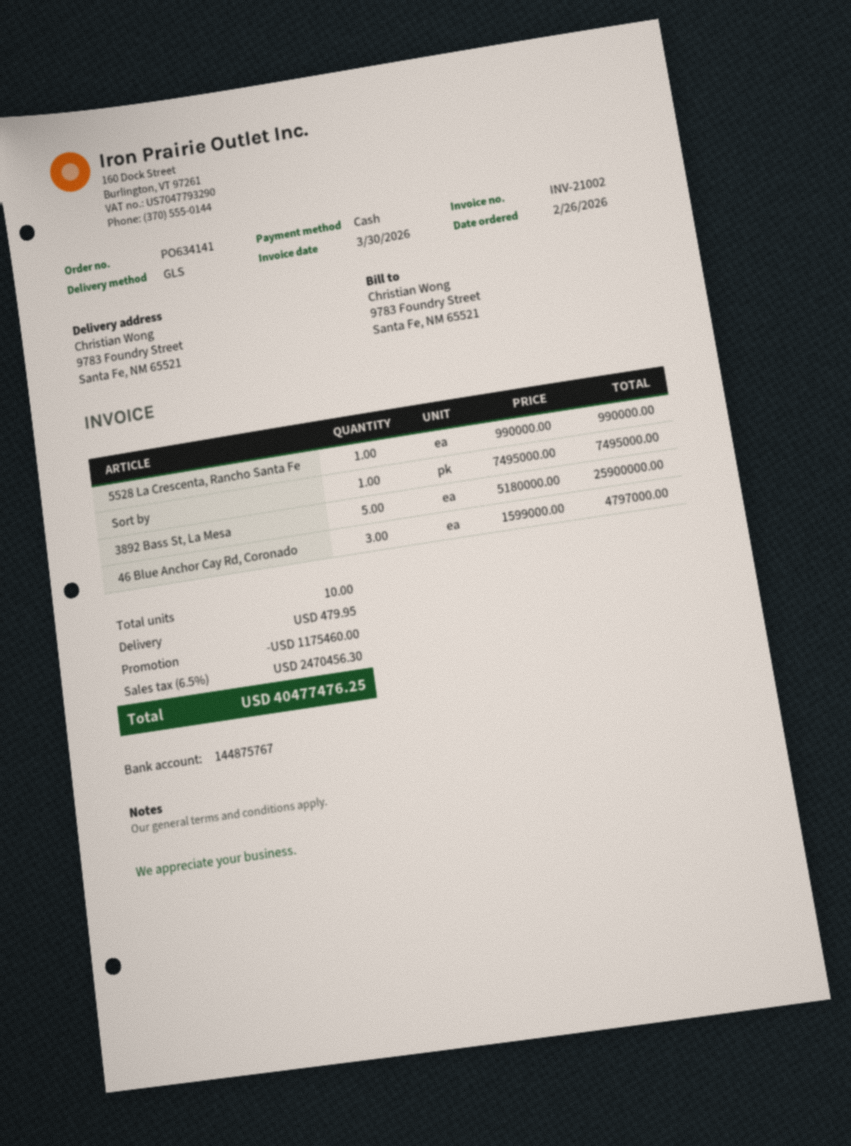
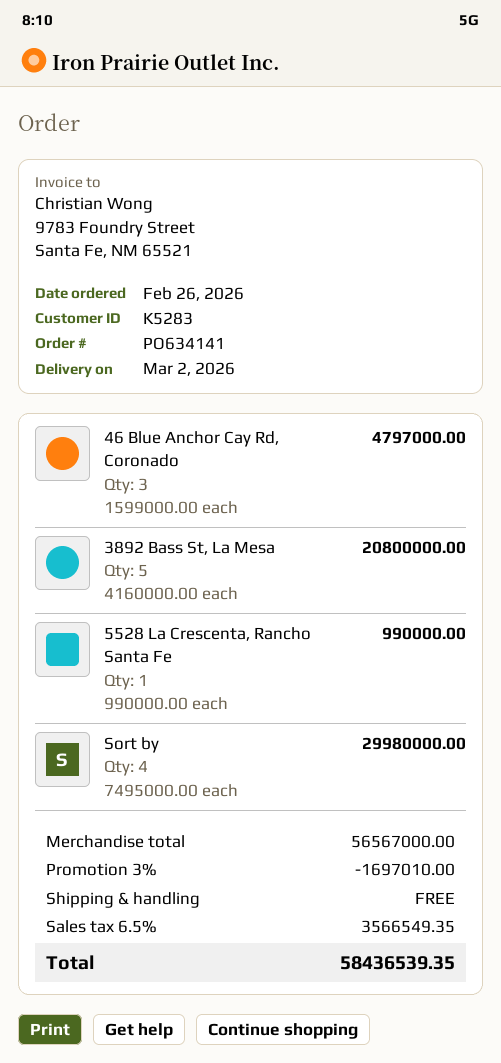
Sort by: 1 x 7495000.00 = 7495000.00 -> 4 x 7495000.00 = 29980000.00
3892 Bass St, La Mesa: 5 x 5180000.00 = 25900000.00 -> 5 x 4160000.00 = 20800000.00
discount: 1175460.00 -> 1697010.00
shipping: 479.95 -> 0.00
tax: 6.5% = 2470456.30 -> 6.5% = 3566549.35
total: 40477476.25 -> 58436539.35

